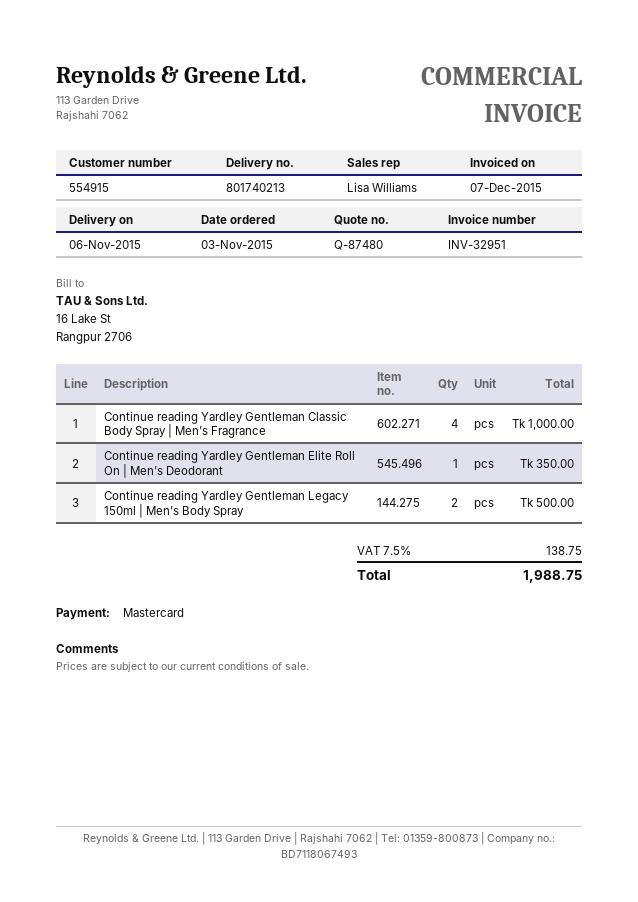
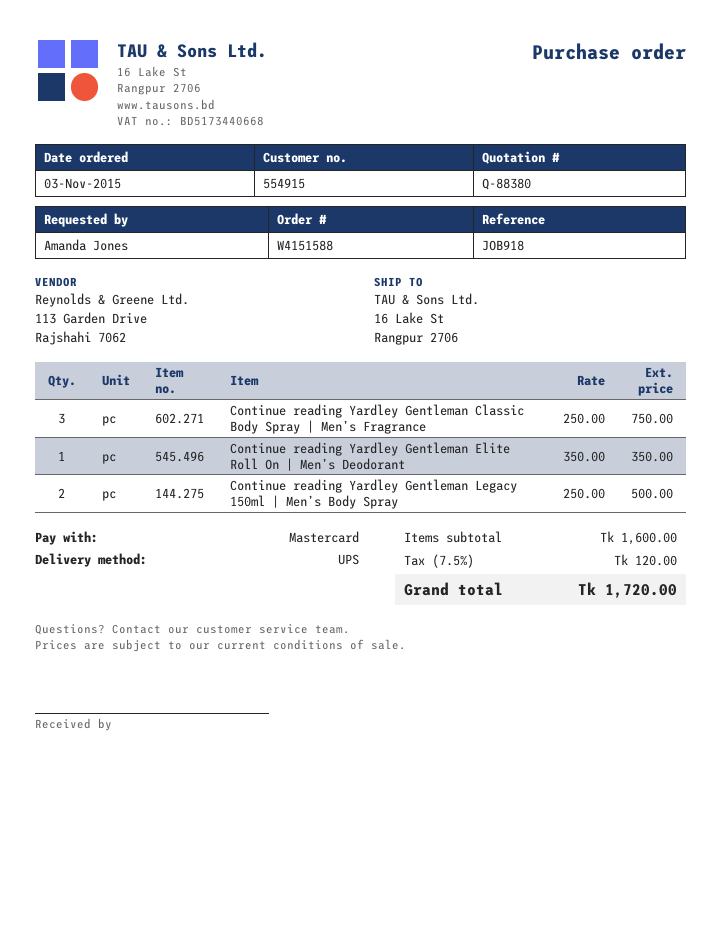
quote number: Q-87480 -> Q-88380
Continue reading Yardley Gentleman Classic Body Spray | Men’s Fragrance: 4 for 1000.00 -> 3 for 750.00
tax: 7.5% = 138.75 -> 7.5% = 120.00
total: 1988.75 -> 1720.00

